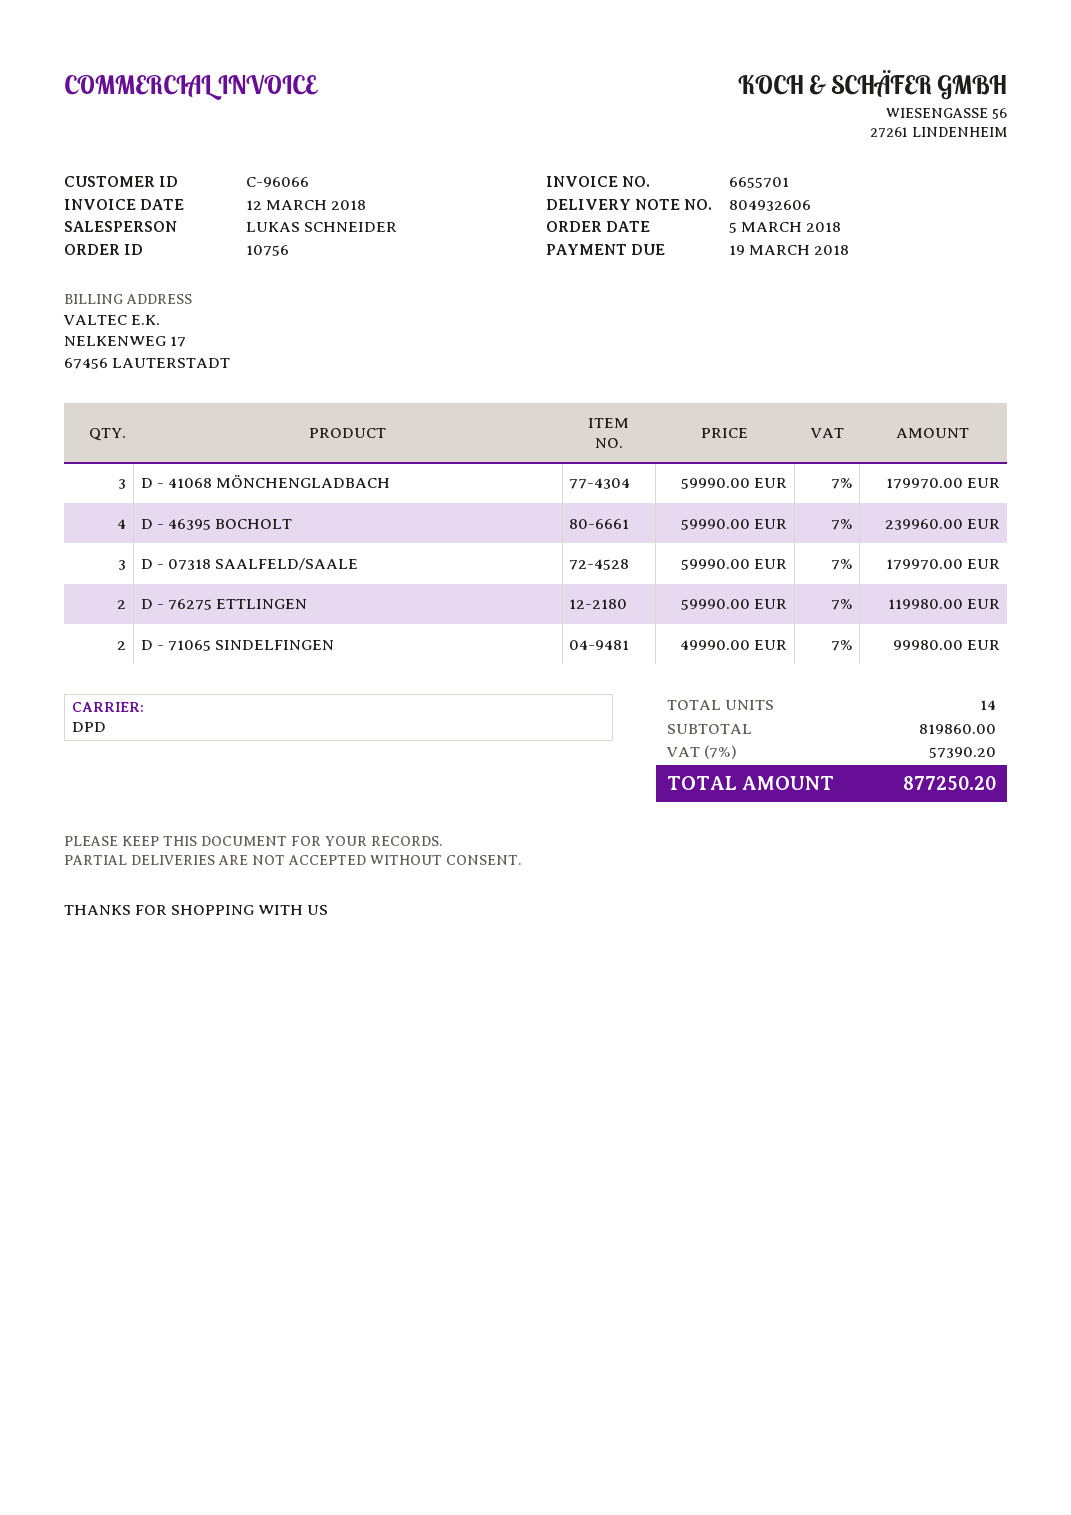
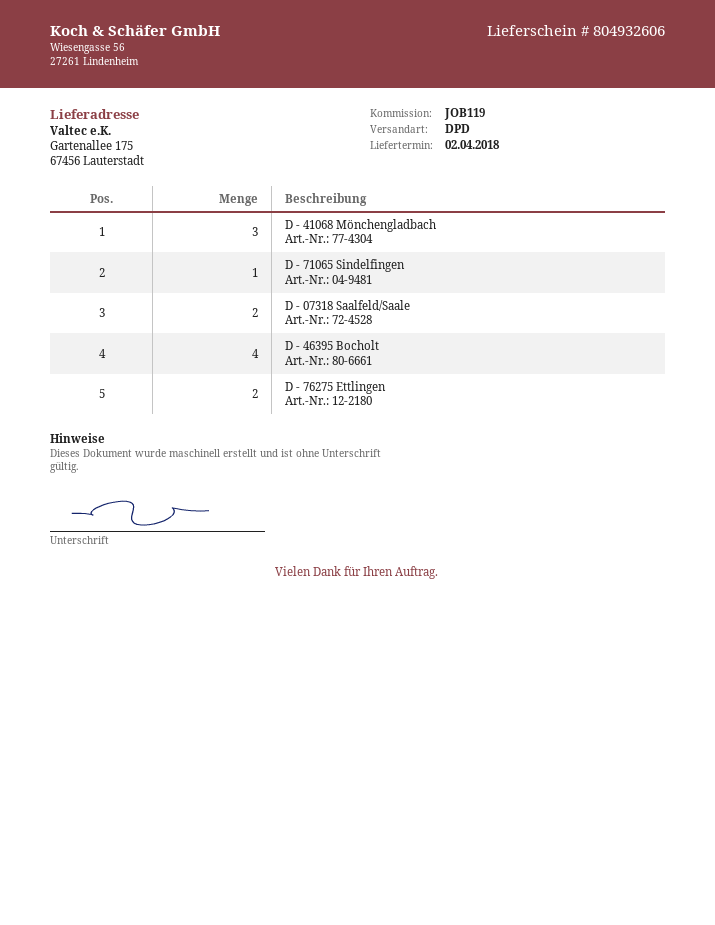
D - 07318 SAALFELD/SAALE: 3 -> 2
D - 71065 SINDELFINGEN: 2 -> 1

